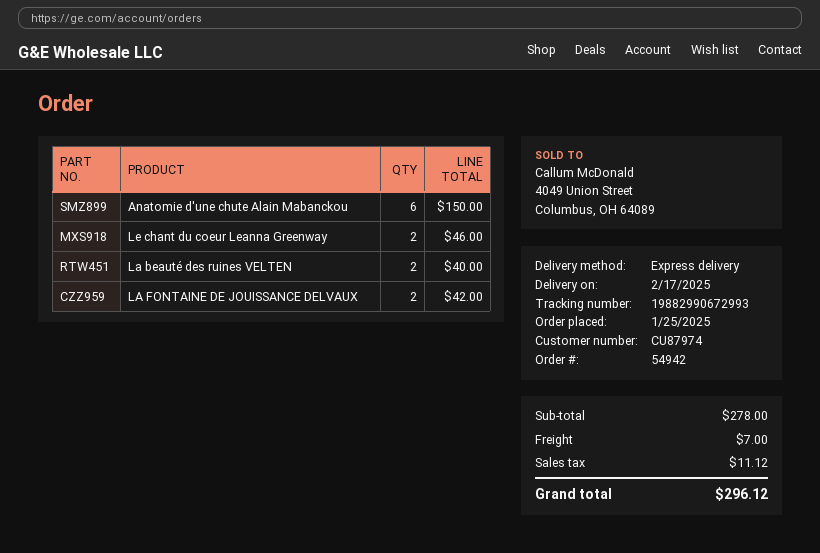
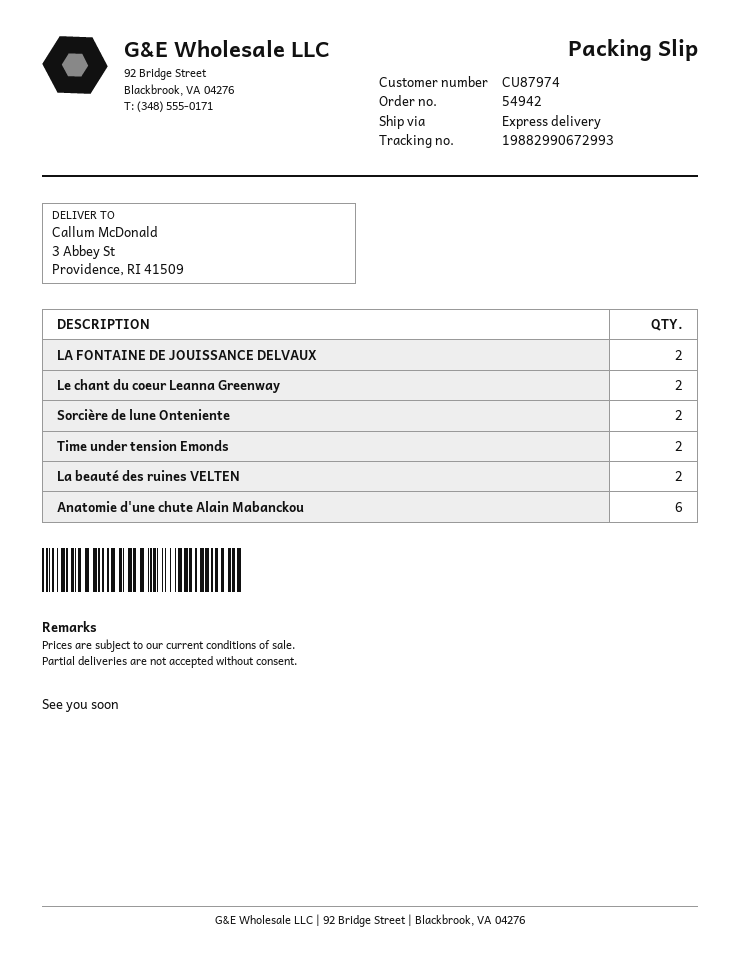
Sorcière de lune Onteniente: none -> 2
Time under tension Emonds: none -> 2

